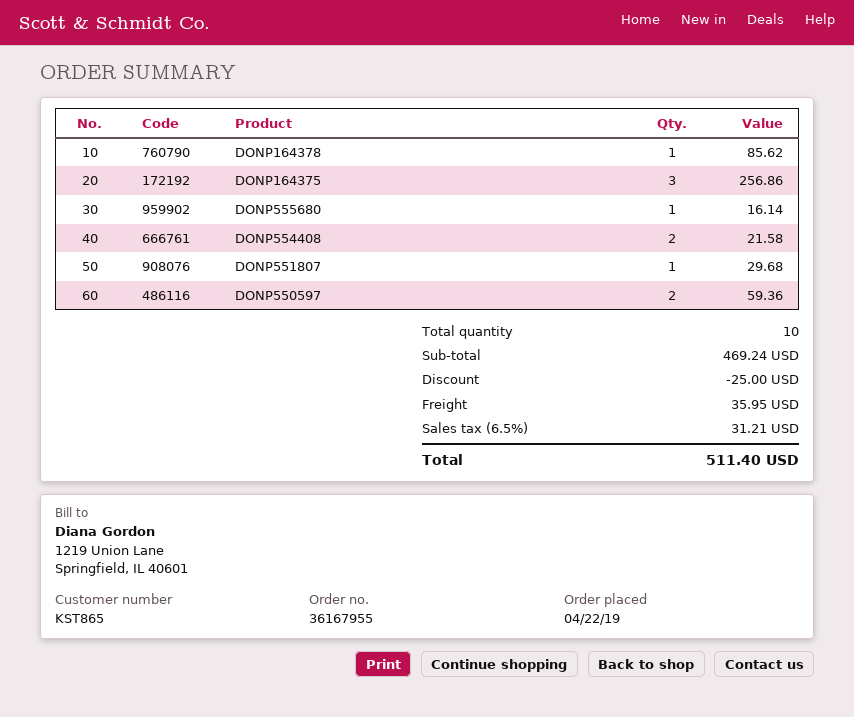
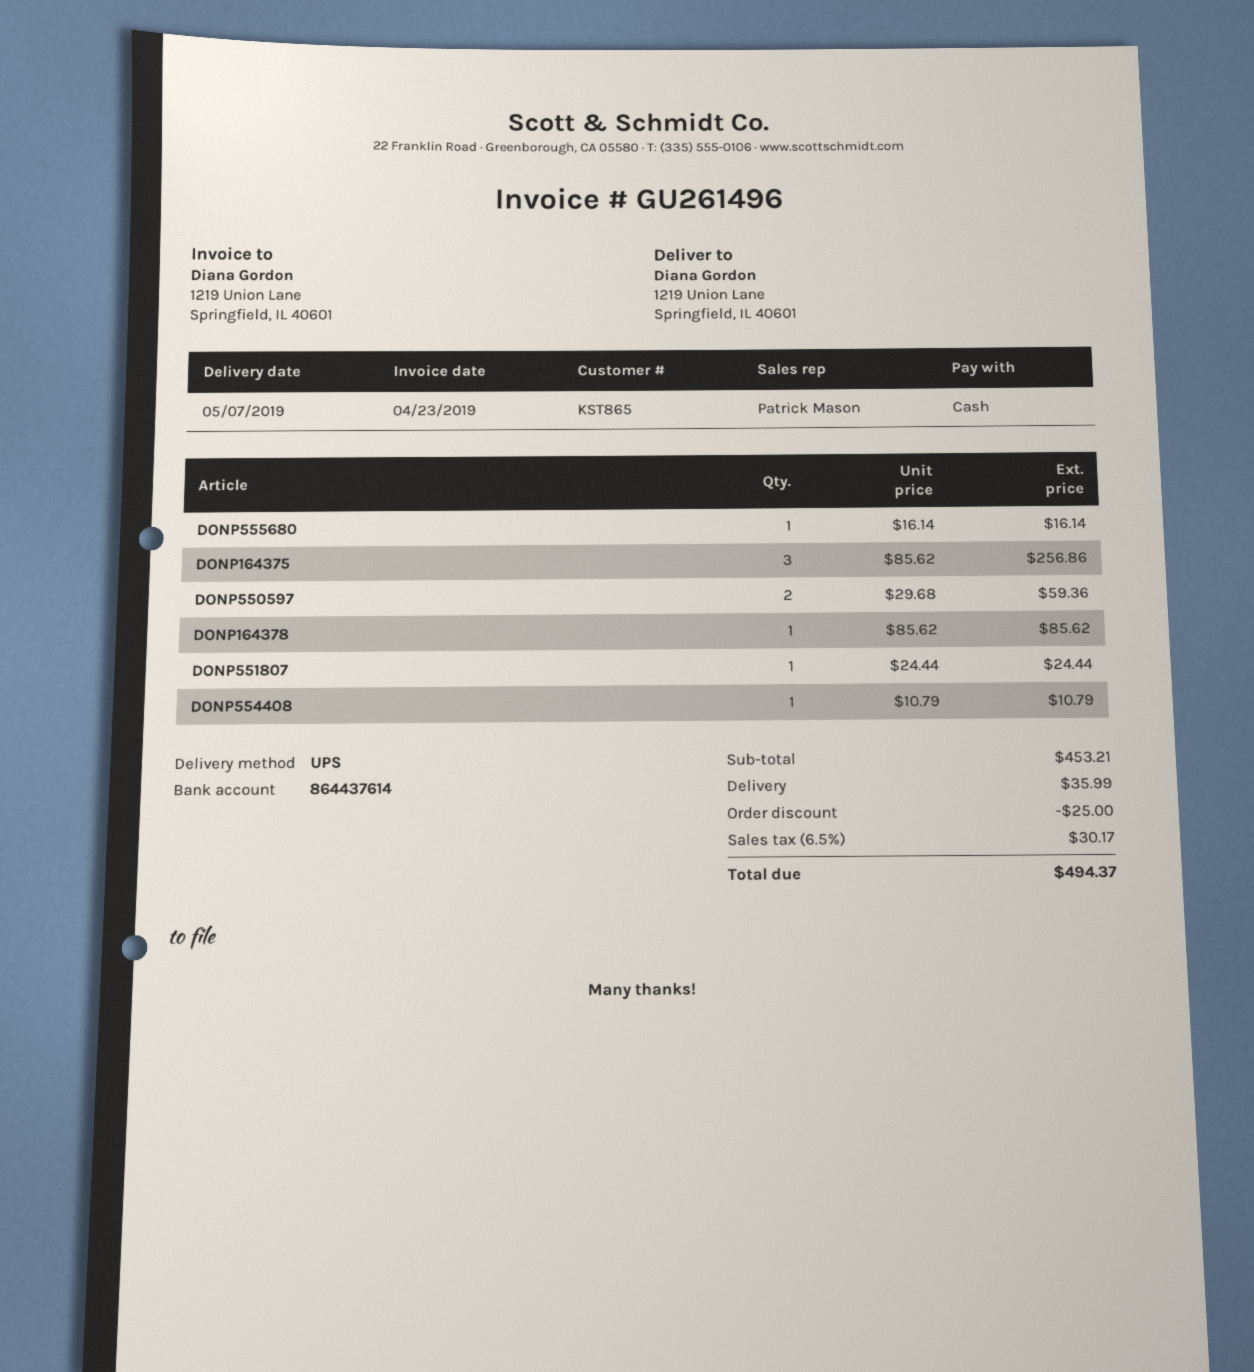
DONP554408: 2 for 21.58 -> 1 for 10.79
DONP551807: 1 for 29.68 -> 1 for 24.44
subtotal: 469.24 -> 453.21
shipping: 35.95 -> 35.99
tax: 6.5% = 31.21 -> 6.5% = 30.17
total: 511.40 -> 494.37

